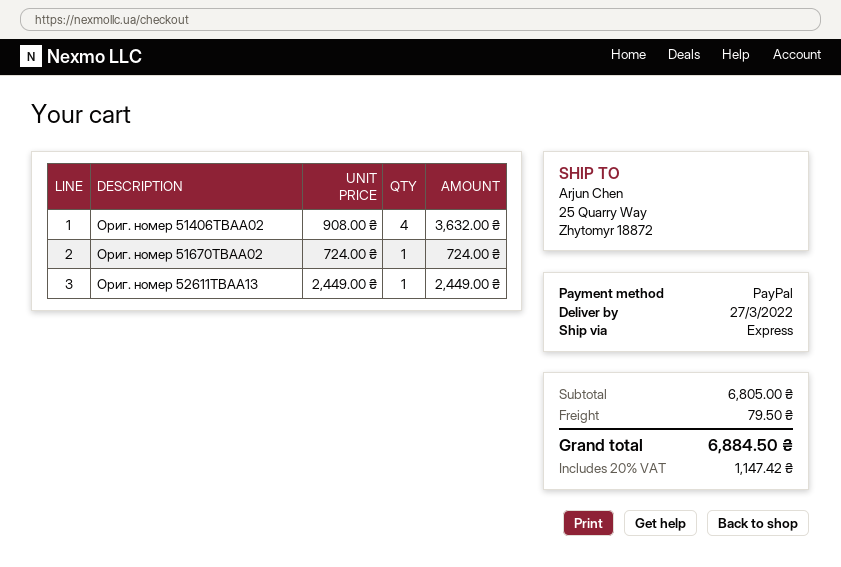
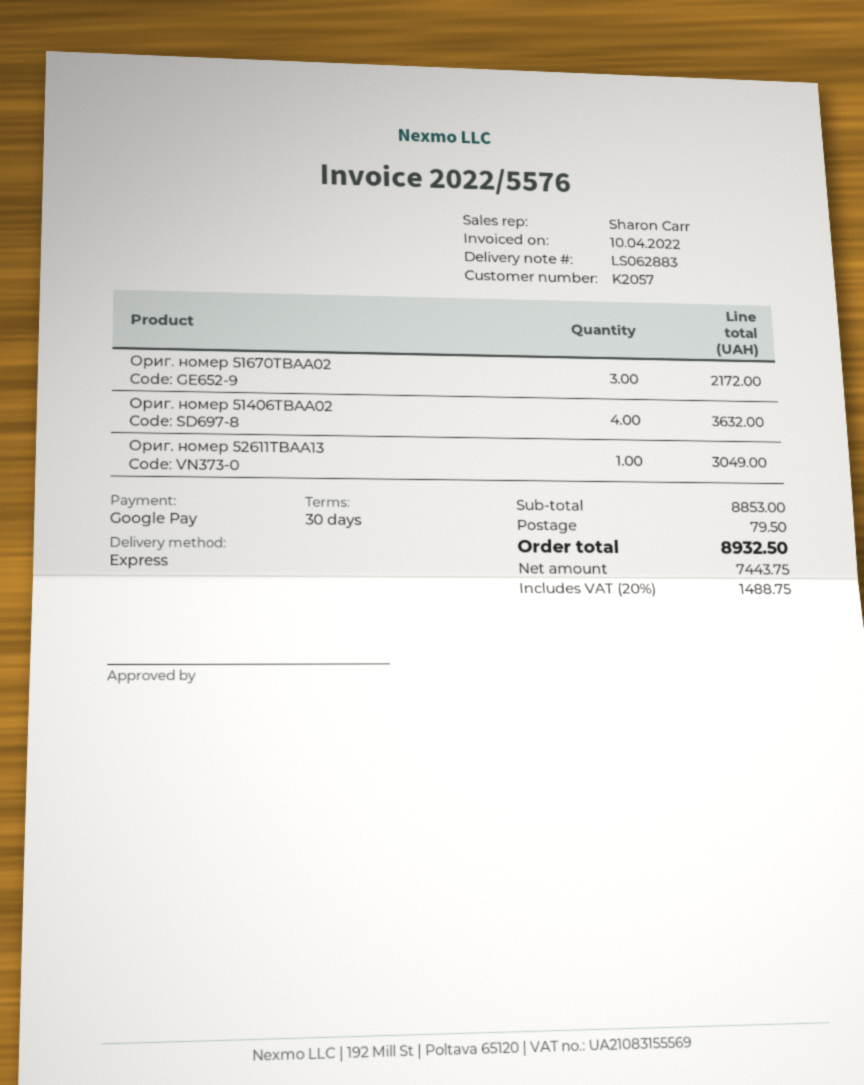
payment method: PayPal -> Google Pay
Ориг. номер 51670TBAA02: 1 for 724.00 -> 3 for 2172.00
Ориг. номер 52611TBAA13: 1 for 2449.00 -> 1 for 3049.00
subtotal: 6805.00 -> 8853.00
tax: 20% = 1147.42 -> 20% = 1488.75
total: 6884.50 -> 8932.50

